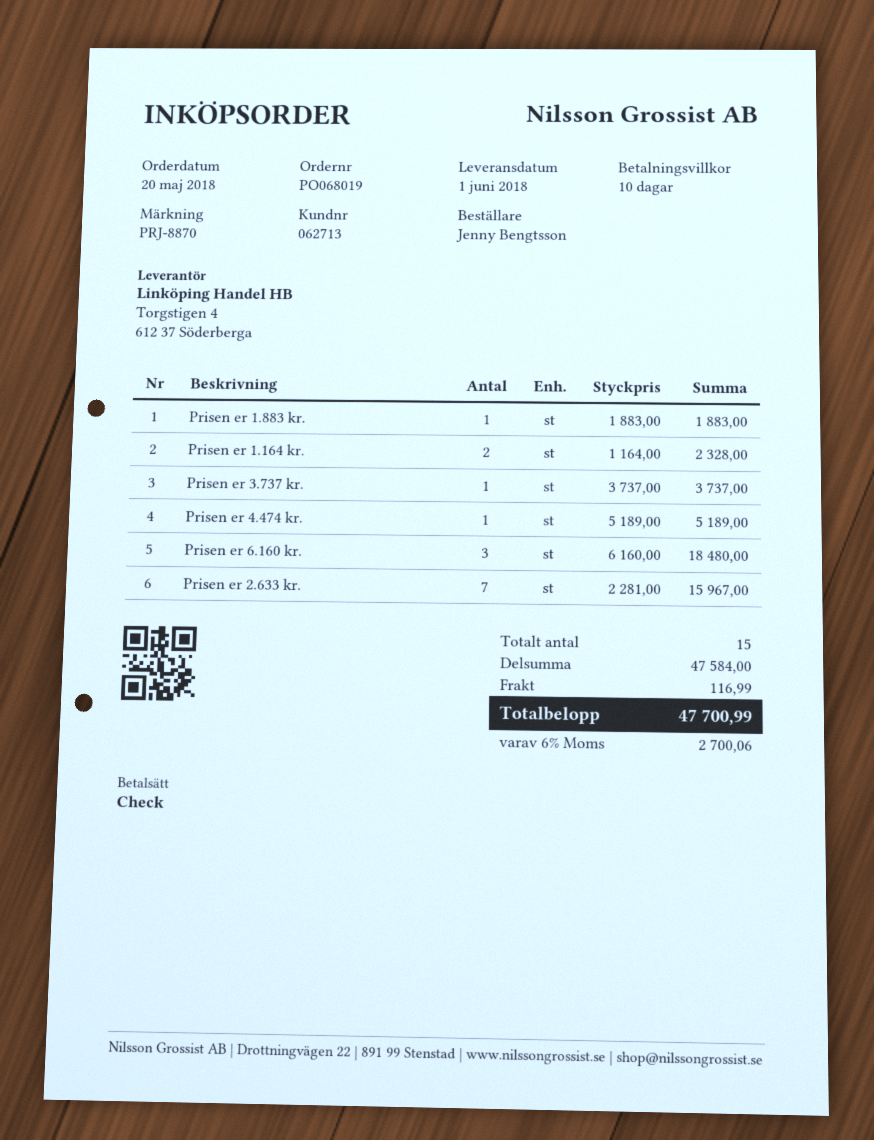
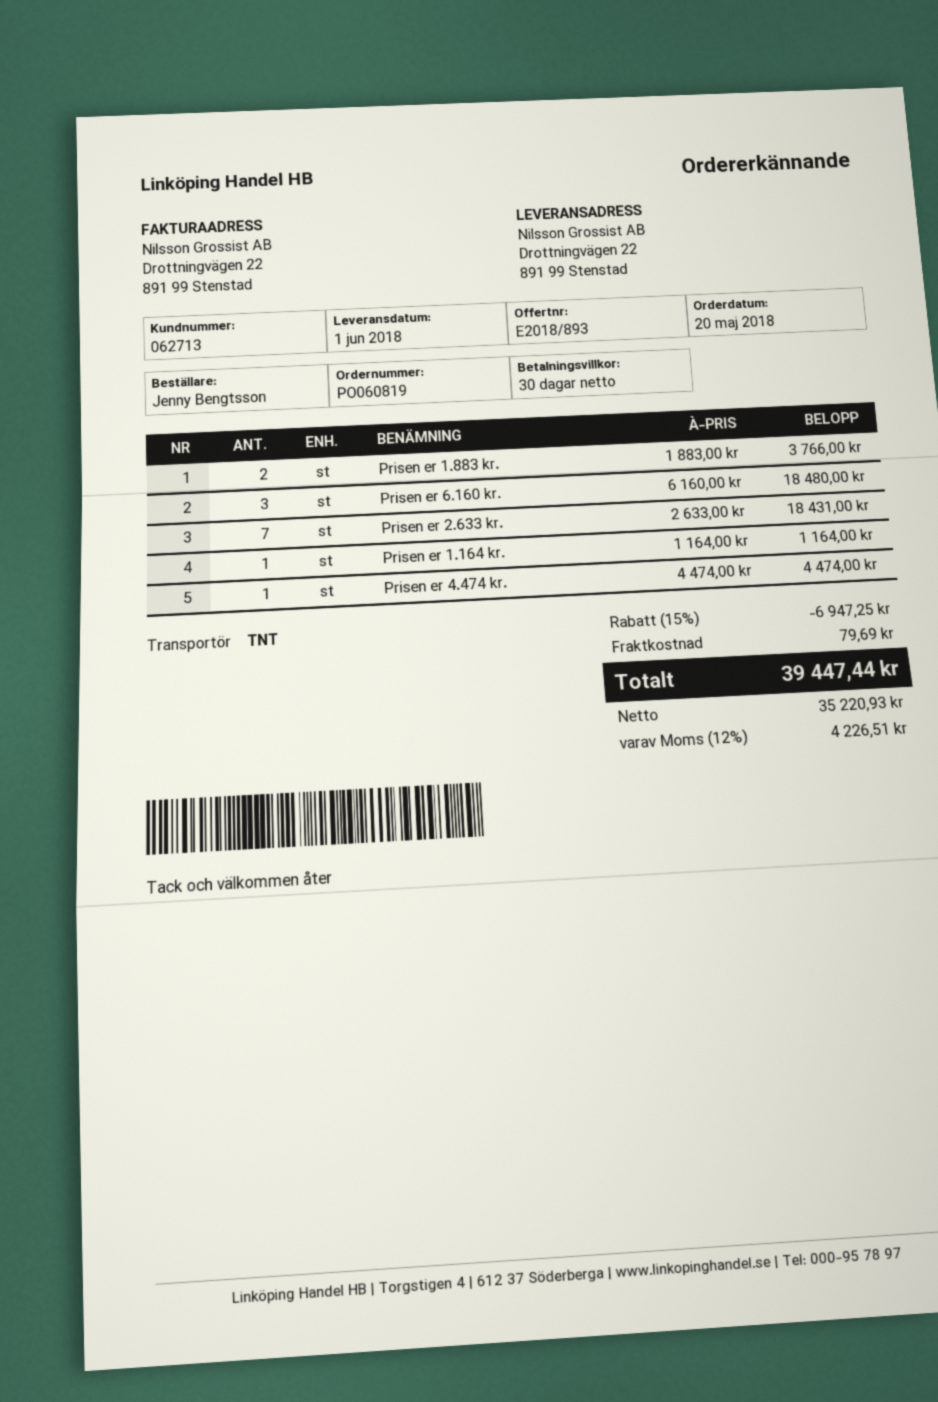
order number: PO068019 -> PO060819
payment terms: 10 days -> 30 days
Prisen er 1.883 kr.: 1 x 1883.00 = 1883.00 -> 2 x 1883.00 = 3766.00
Prisen er 1.164 kr.: 2 x 1164.00 = 2328.00 -> 1 x 1164.00 = 1164.00
Prisen er 3.737 kr.: 1 x 3737.00 = 3737.00 -> none
Prisen er 4.474 kr.: 1 x 5189.00 = 5189.00 -> 1 x 4474.00 = 4474.00
Prisen er 2.633 kr.: 7 x 2281.00 = 15967.00 -> 7 x 2633.00 = 18431.00
discount: none -> 15% = 6947.25
shipping: 116.99 -> 79.69
tax: 6% = 2700.06 -> 12% = 4226.51
total: 47700.99 -> 39447.44

